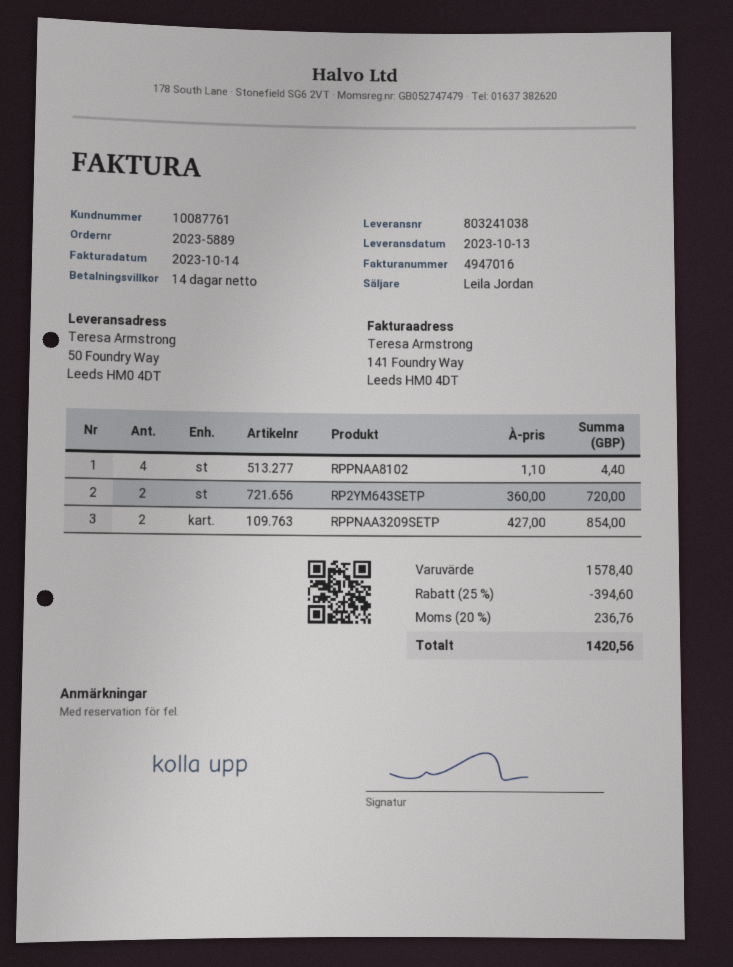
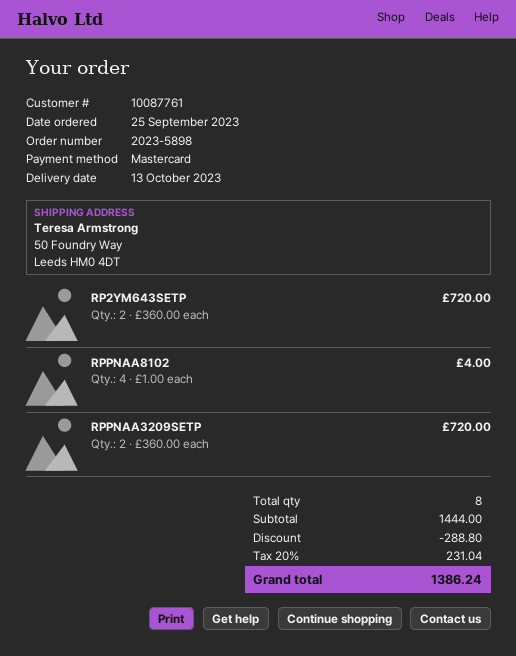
order number: 2023-5889 -> 2023-5898
RPPNAA8102: 4 x 1.10 = 4.40 -> 4 x 1.00 = 4.00
RPPNAA3209SETP: 2 x 427.00 = 854.00 -> 2 x 360.00 = 720.00
subtotal: 1578.40 -> 1444.00
discount: 394.60 -> 288.80
tax: 20% = 236.76 -> 20% = 231.04
total: 1420.56 -> 1386.24

